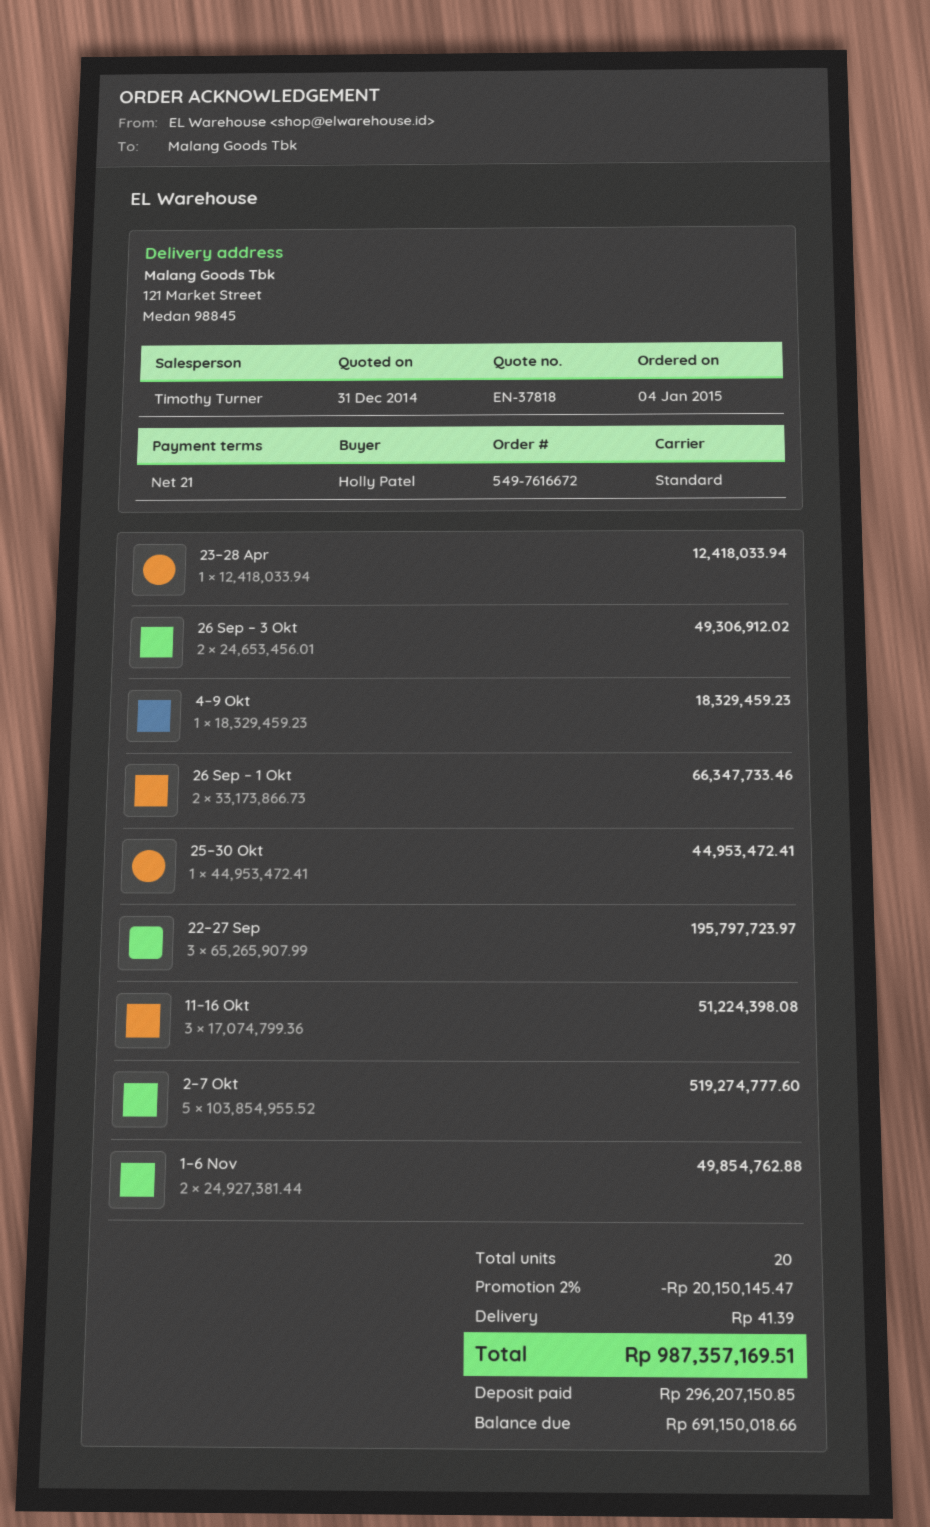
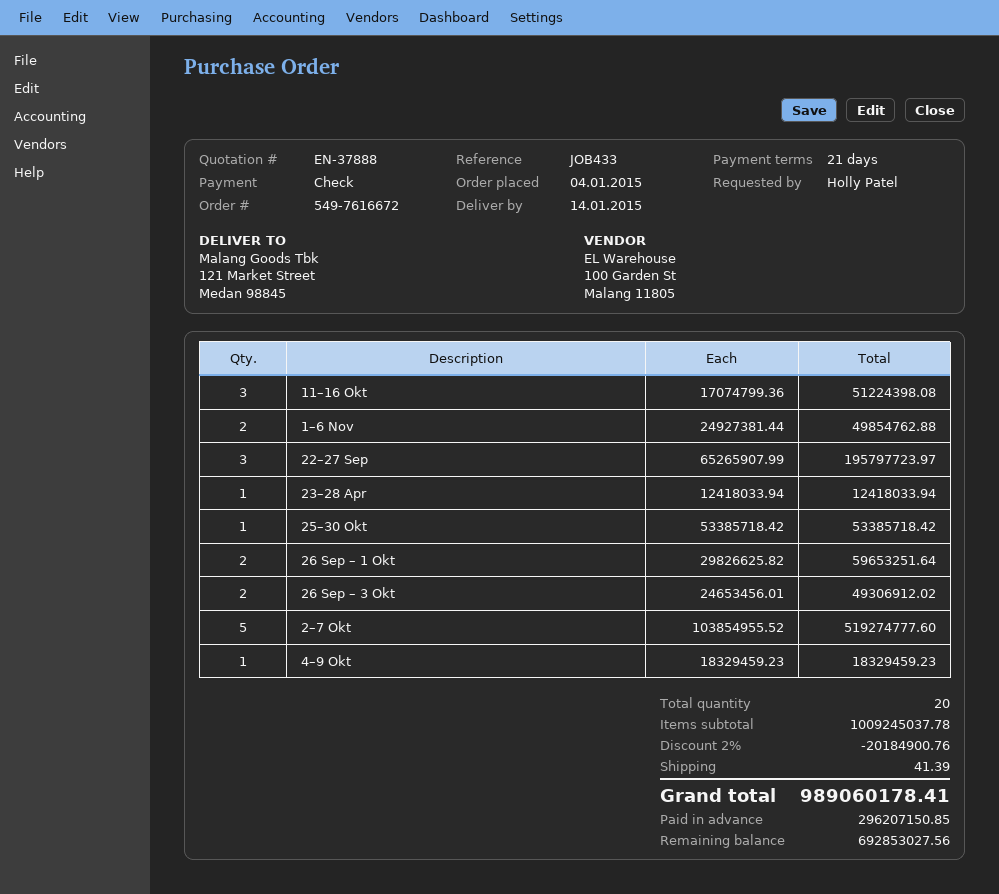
quote number: EN-37818 -> EN-37888
26 Sep – 1 Okt: 2 x 33173866.73 = 66347733.46 -> 2 x 29826625.82 = 59653251.64
25–30 Okt: 1 x 44953472.41 = 44953472.41 -> 1 x 53385718.42 = 53385718.42
discount: 2% = 20150145.47 -> 2% = 20184900.76
total: 987357169.51 -> 989060178.41
balance: 691150018.66 -> 692853027.56

